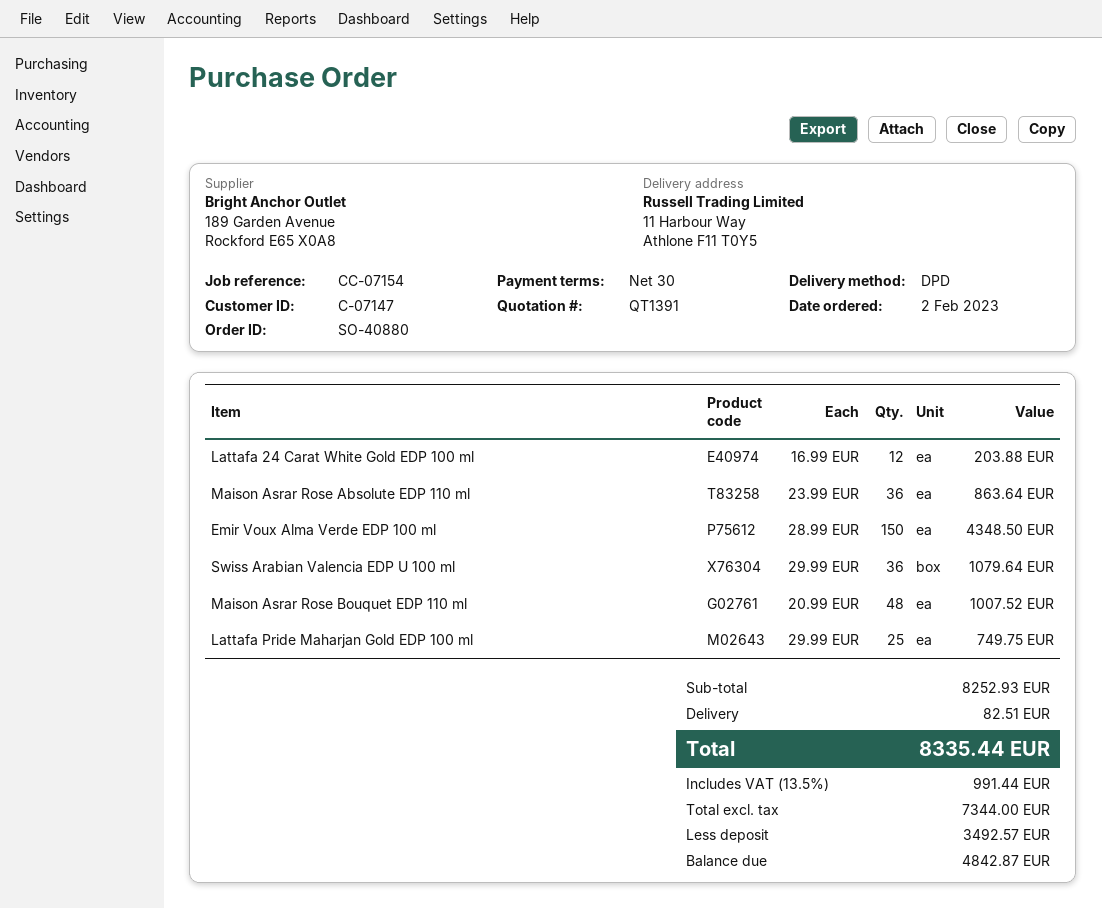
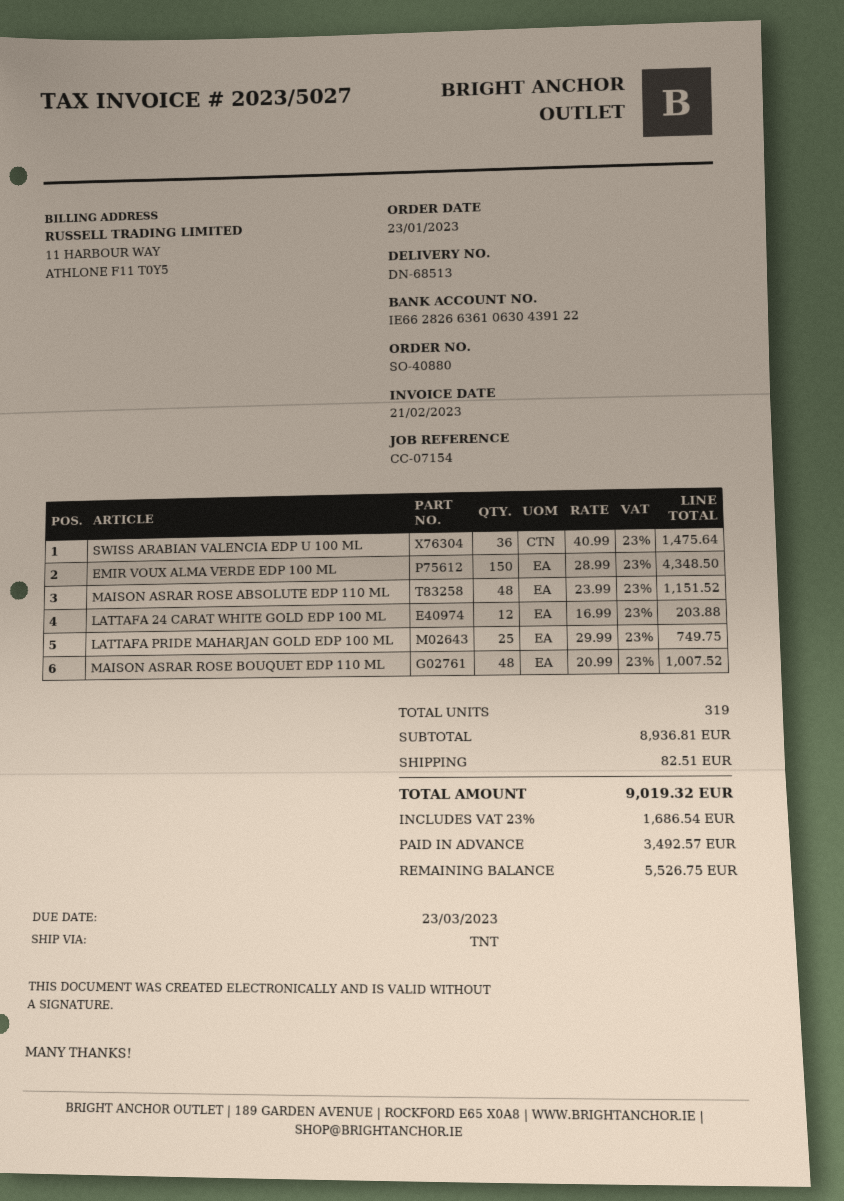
order date: 2023-02-02 -> 2023-01-23
shipping method: DPD -> TNT
Maison Asrar Rose Absolute EDP 110 ml: 36 x 23.99 = 863.64 -> 48 x 23.99 = 1151.52
Swiss Arabian Valencia EDP U 100 ml: 36 x 29.99 = 1079.64 -> 36 x 40.99 = 1475.64
subtotal: 8252.93 -> 8936.81
tax: 13.5% = 991.44 -> 23% = 1686.54
total: 8335.44 -> 9019.32
balance: 4842.87 -> 5526.75

